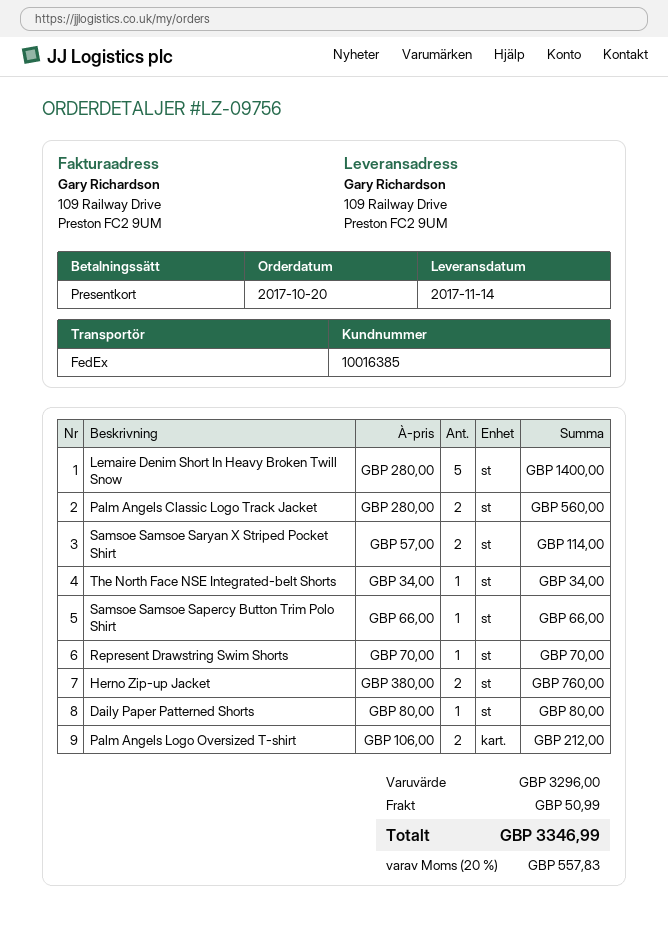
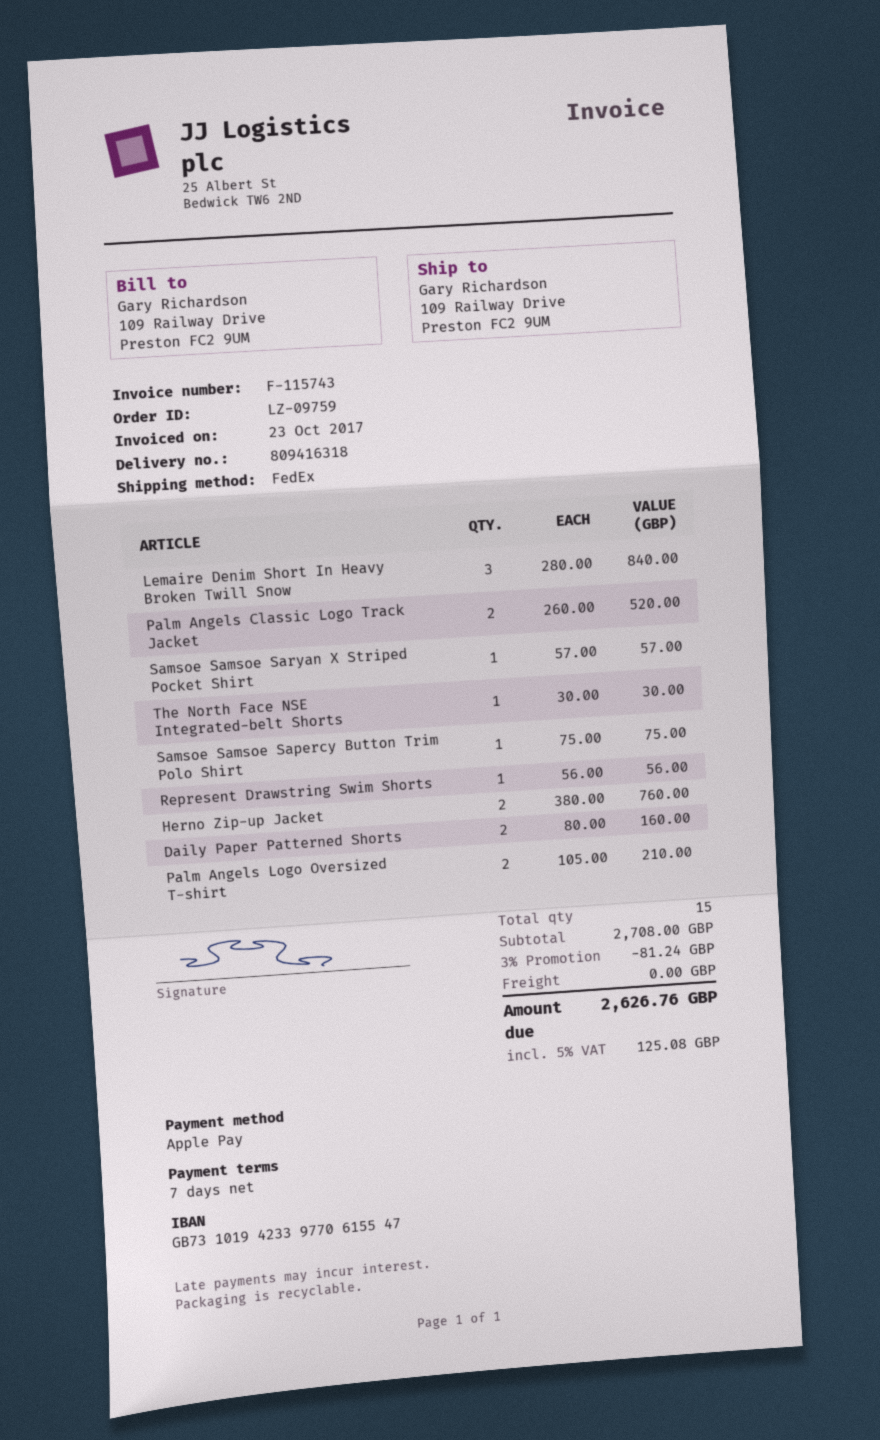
order number: LZ-09756 -> LZ-09759
payment method: gift card -> Apple Pay
Lemaire Denim Short In Heavy Broken Twill Snow: 5 x 280.00 = 1400.00 -> 3 x 280.00 = 840.00
Palm Angels Classic Logo Track Jacket: 2 x 280.00 = 560.00 -> 2 x 260.00 = 520.00
Samsoe Samsoe Saryan X Striped Pocket Shirt: 2 x 57.00 = 114.00 -> 1 x 57.00 = 57.00
The North Face NSE Integrated-belt Shorts: 1 x 34.00 = 34.00 -> 1 x 30.00 = 30.00
Samsoe Samsoe Sapercy Button Trim Polo Shirt: 1 x 66.00 = 66.00 -> 1 x 75.00 = 75.00
Represent Drawstring Swim Shorts: 1 x 70.00 = 70.00 -> 1 x 56.00 = 56.00
Daily Paper Patterned Shorts: 1 x 80.00 = 80.00 -> 2 x 80.00 = 160.00
Palm Angels Logo Oversized T-shirt: 2 x 106.00 = 212.00 -> 2 x 105.00 = 210.00
subtotal: 3296.00 -> 2708.00
discount: none -> 3% = 81.24
shipping: 50.99 -> 0.00
tax: 20% = 557.83 -> 5% = 125.08
total: 3346.99 -> 2626.76

